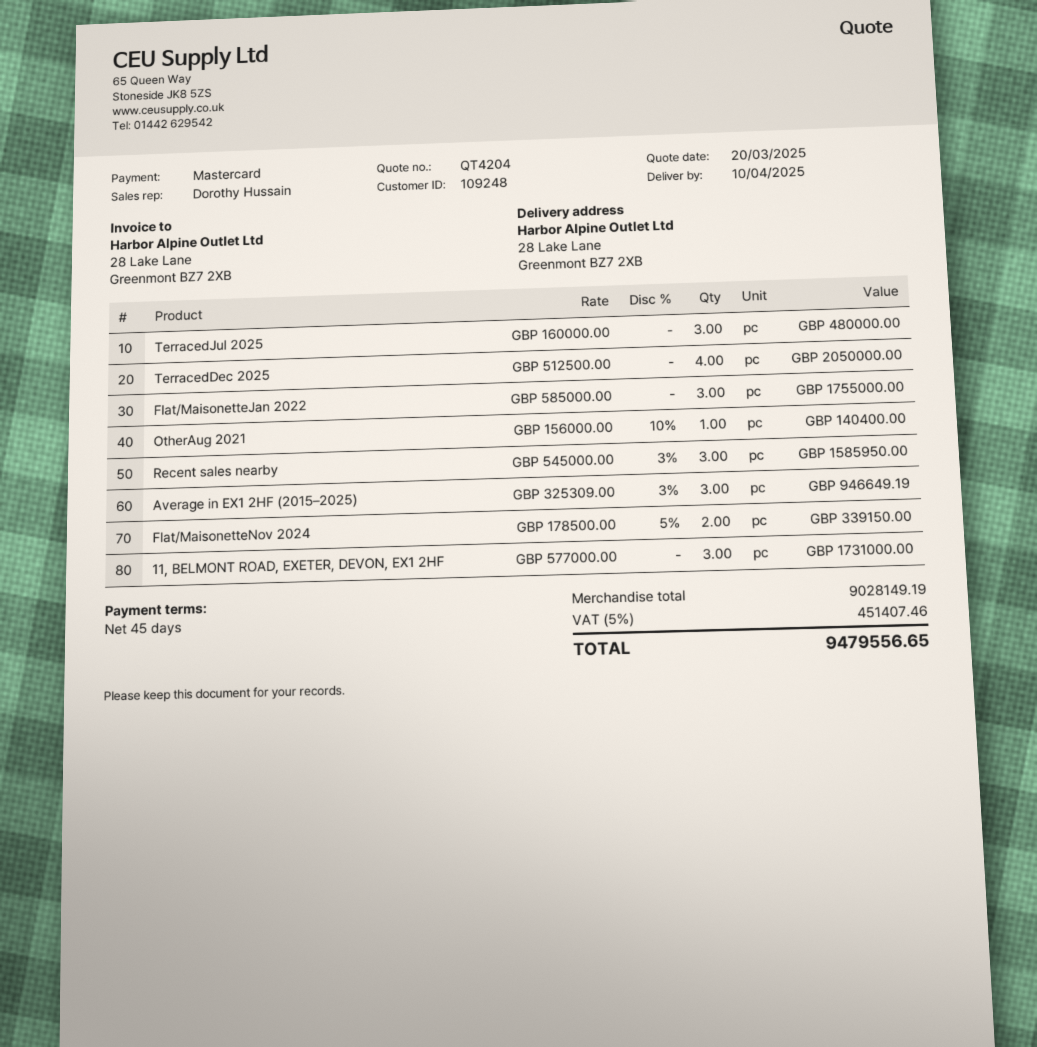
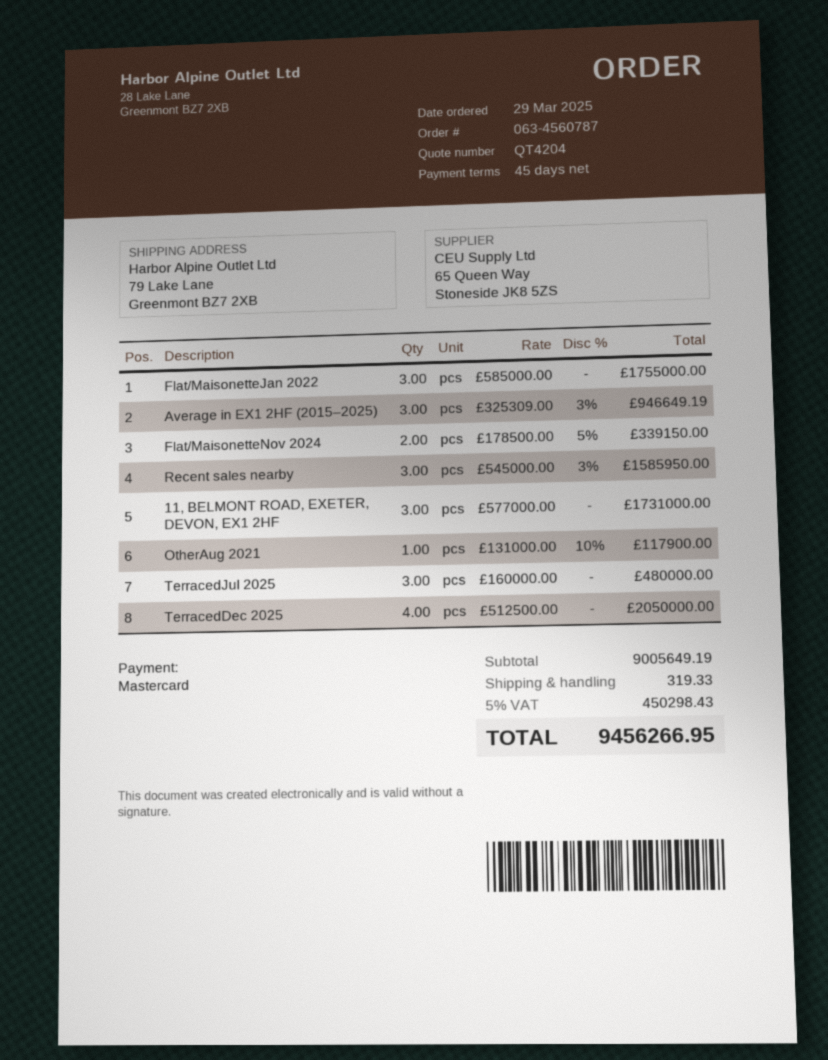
ship to: 28 Lake Lane, Greenmont BZ7 2XB -> 79 Lake Lane, Greenmont BZ7 2XB
OtherAug 2021: 1 x 156000.00 - 10% = 140400.00 -> 1 x 131000.00 - 10% = 117900.00
subtotal: 9028149.19 -> 9005649.19
shipping: none -> 319.33
tax: 5% = 451407.46 -> 5% = 450298.43
total: 9479556.65 -> 9456266.95

